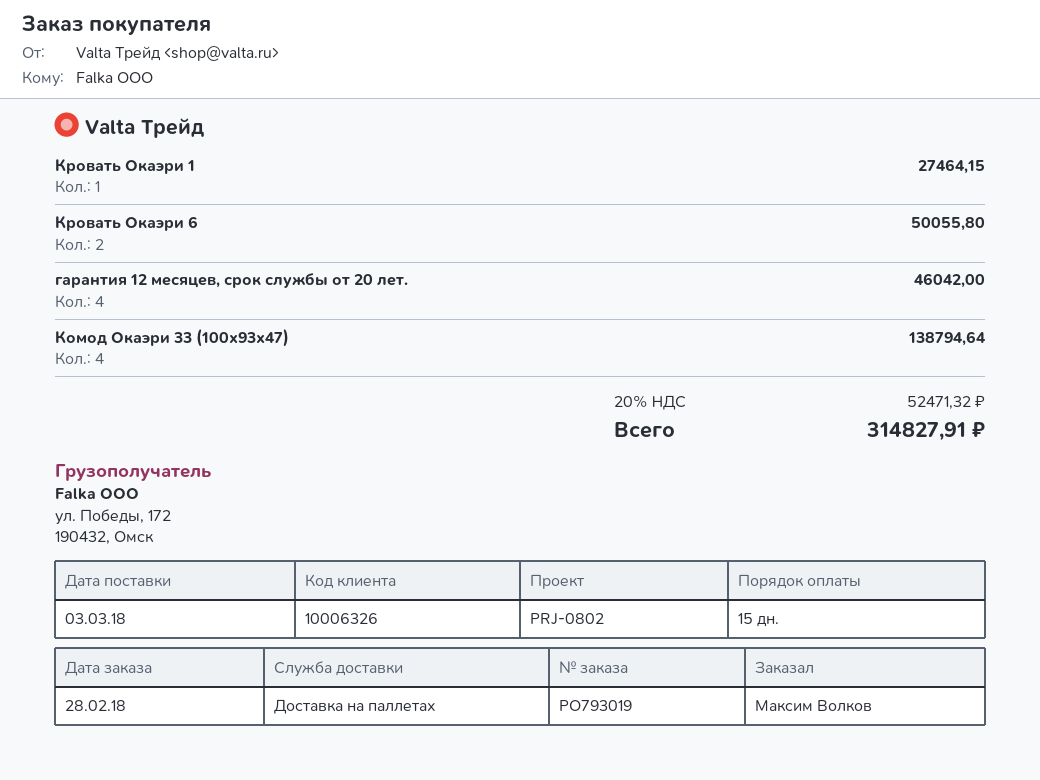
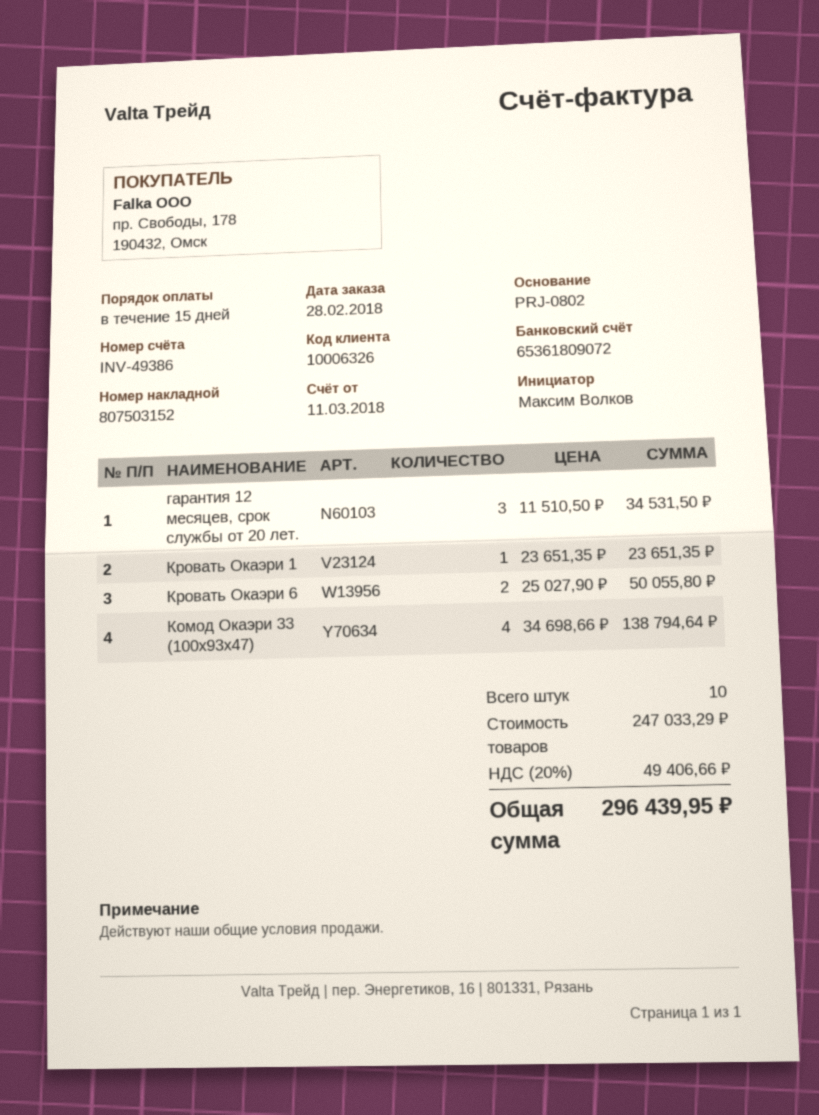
Кровать Окаэри 1: 1 for 27464.15 -> 1 for 23651.35
гарантия 12 месяцев, срок службы от 20 лет.: 4 for 46042.00 -> 3 for 34531.50
tax: 20% = 52471.32 -> 20% = 49406.66
total: 314827.91 -> 296439.95

